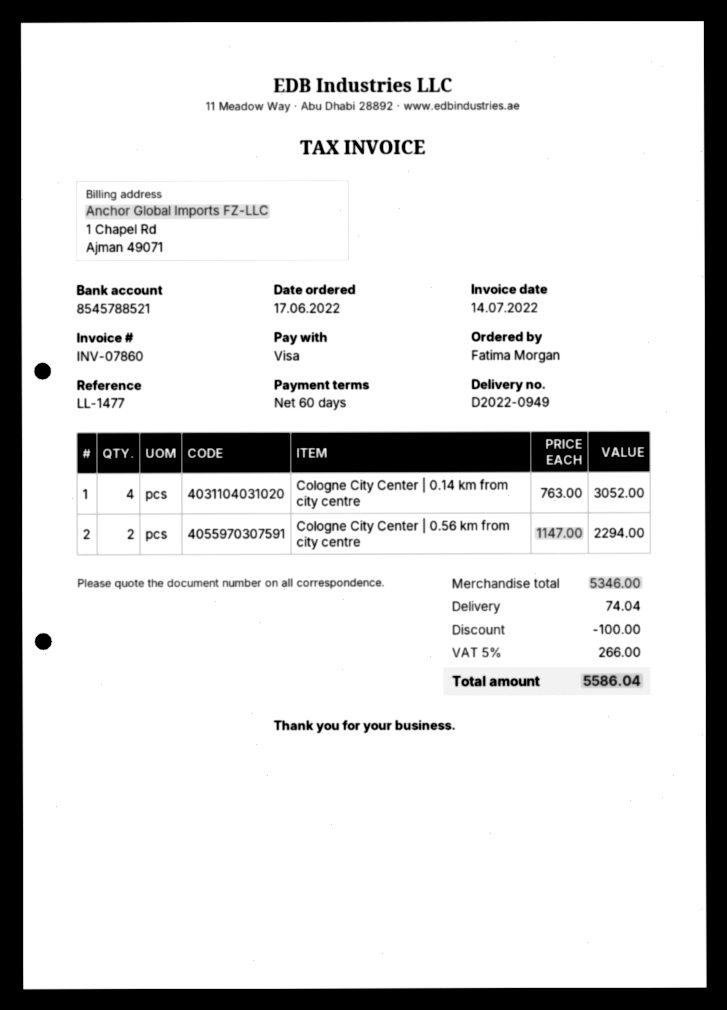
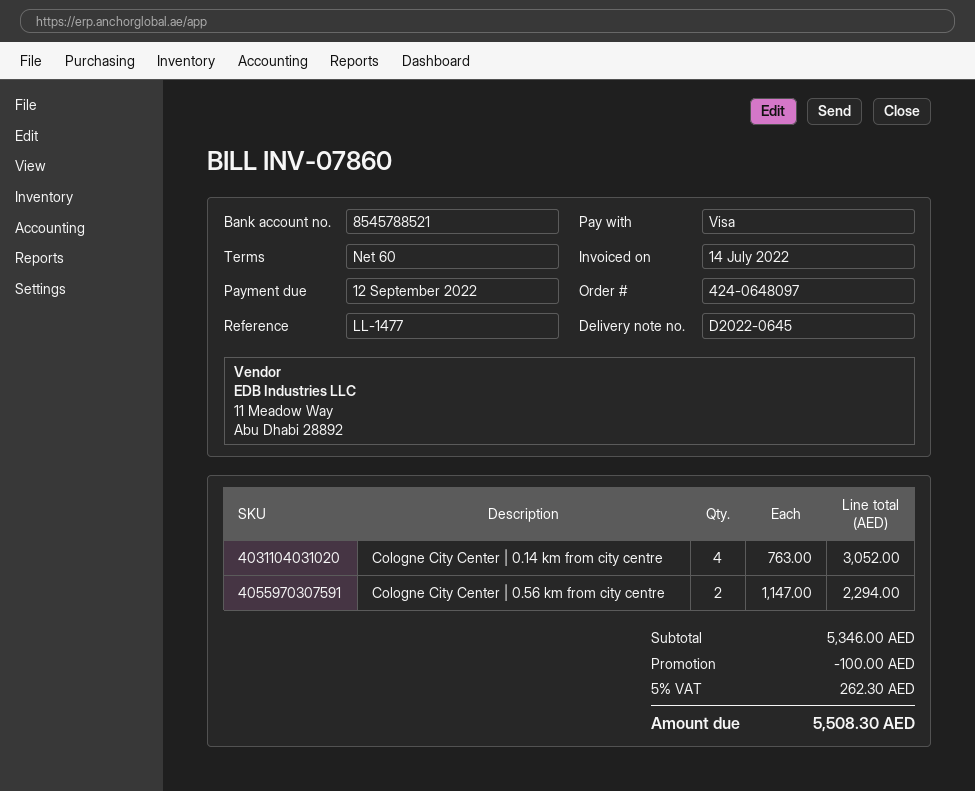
delivery note number: D2022-0949 -> D2022-0645
shipping: 74.04 -> none
tax: 5% = 266.00 -> 5% = 262.30
total: 5586.04 -> 5508.30

